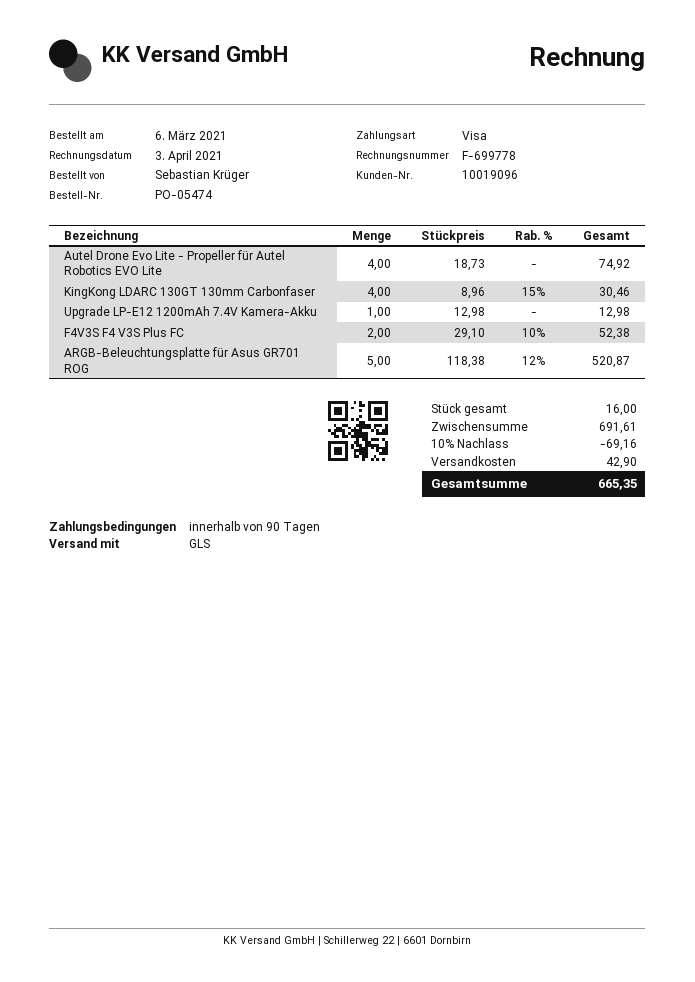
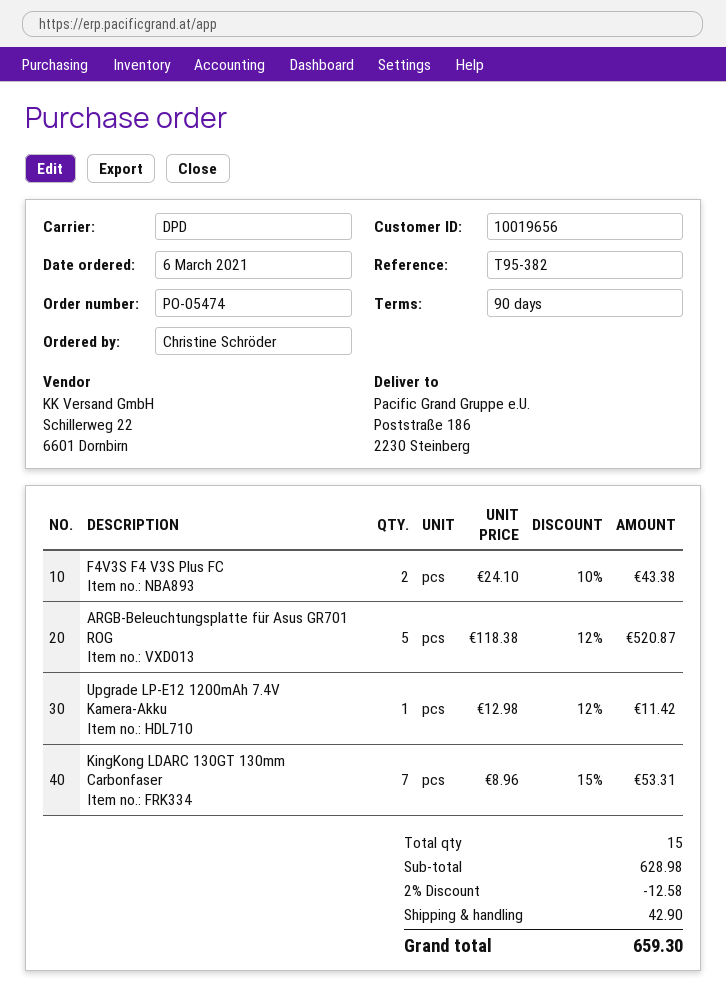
customer number: 10019096 -> 10019656
ordered by: Sebastian Krüger -> Christine Schröder
shipping method: GLS -> DPD
Autel Drone Evo Lite - Propeller für Autel Robotics EVO Lite: 4 x 18.73 = 74.92 -> none
KingKong LDARC 130GT 130mm Carbonfaser: 4 x 8.96 - 15% = 30.46 -> 7 x 8.96 - 15% = 53.31
Upgrade LP-E12 1200mAh 7.4V Kamera-Akku: 1 x 12.98 = 12.98 -> 1 x 12.98 - 12% = 11.42
F4V3S F4 V3S Plus FC: 2 x 29.10 - 10% = 52.38 -> 2 x 24.10 - 10% = 43.38
total quantity: 16 -> 15
subtotal: 691.61 -> 628.98
discount: 10% = 69.16 -> 2% = 12.58
total: 665.35 -> 659.30

